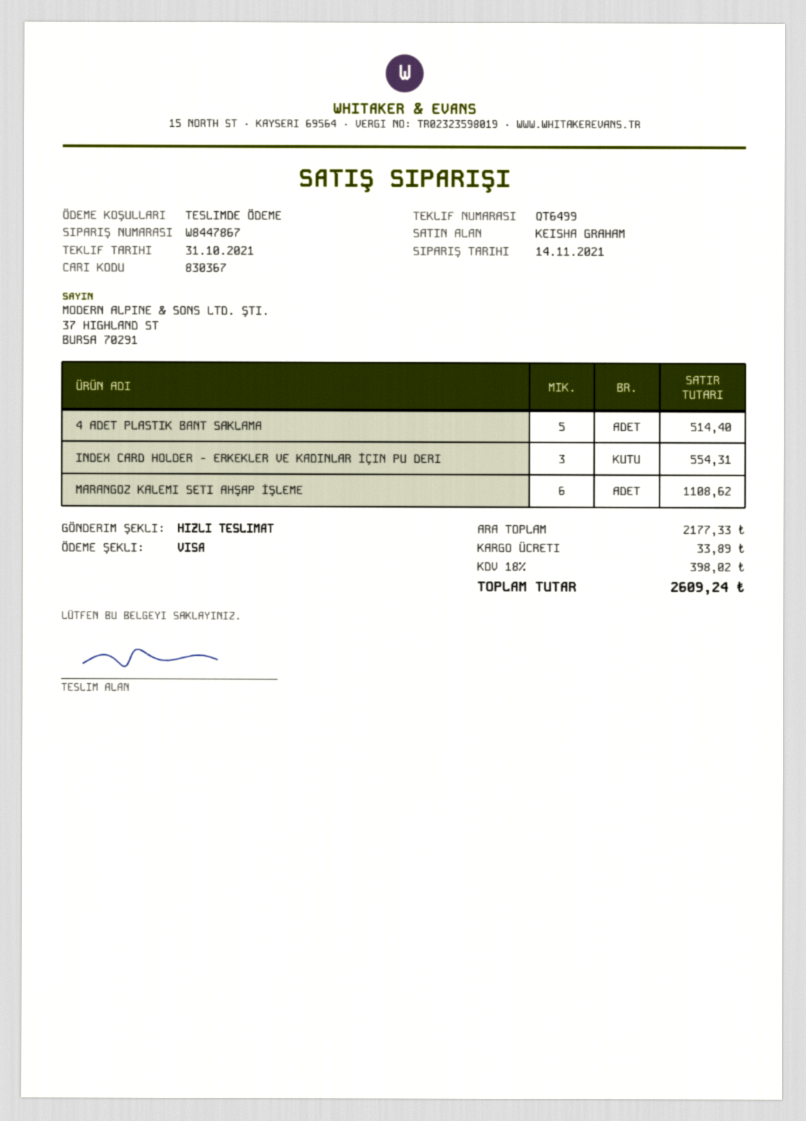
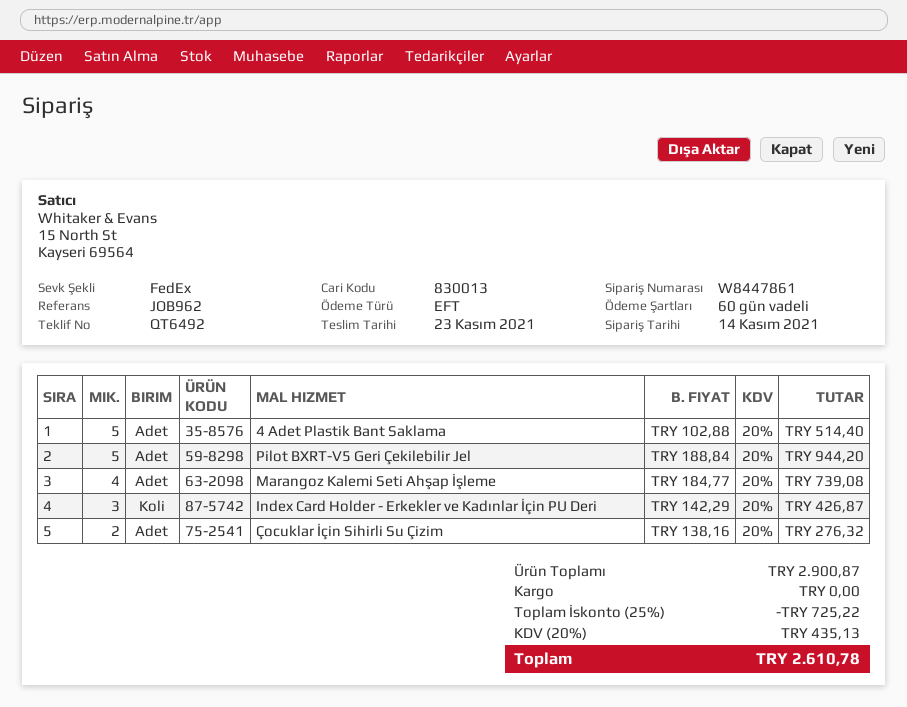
quote number: QT6499 -> QT6492
order number: W8447867 -> W8447861
payment terms: on receipt -> 60 days
customer number: 830367 -> 830013
payment method: Visa -> bank transfer
shipping method: express -> FedEx
INDEX CARD HOLDER - ERKEKLER VE KADINLAR İÇIN PU DERI: 3 for 554.31 -> 3 for 426.87
MARANGOZ KALEMI SETI AHŞAP İŞLEME: 6 for 1108.62 -> 4 for 739.08
Pilot BXRT-V5 Geri Çekilebilir Jel: none -> 5 for 944.20
Çocuklar İçin Sihirli Su Çizim: none -> 2 for 276.32
subtotal: 2177.33 -> 2900.87
discount: none -> 25% = 725.22
shipping: 33.89 -> 0.00
tax: 18% = 398.02 -> 20% = 435.13
total: 2609.24 -> 2610.78

